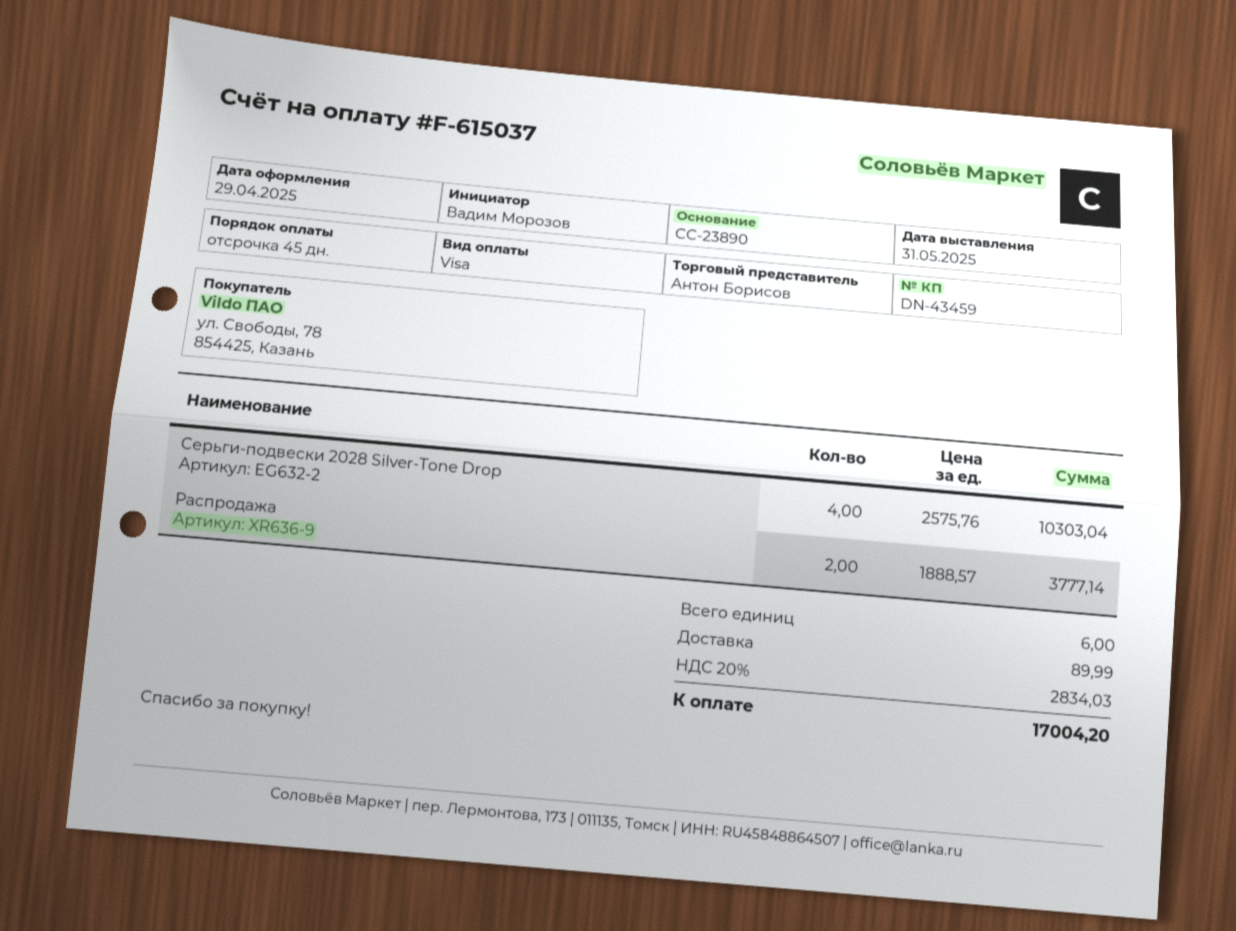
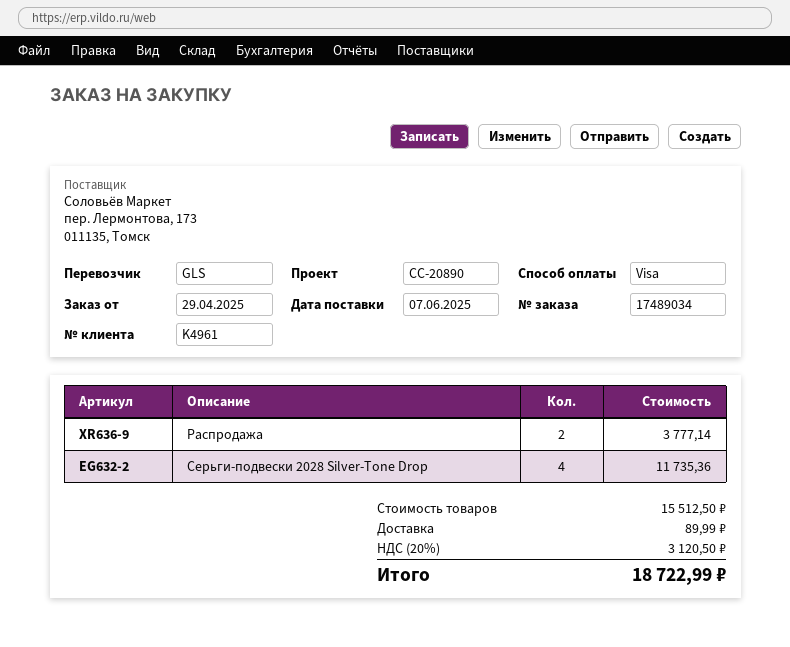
reference: CC-23890 -> CC-20890
Серьги-подвески 2028 Silver-Tone Drop: 4 for 10303.04 -> 4 for 11735.36
tax: 20% = 2834.03 -> 20% = 3120.50
total: 17004.20 -> 18722.99

